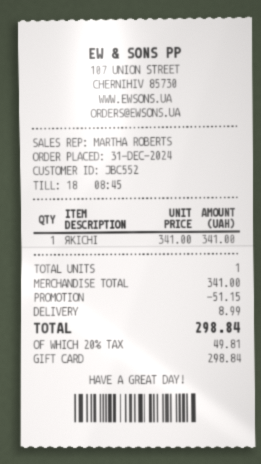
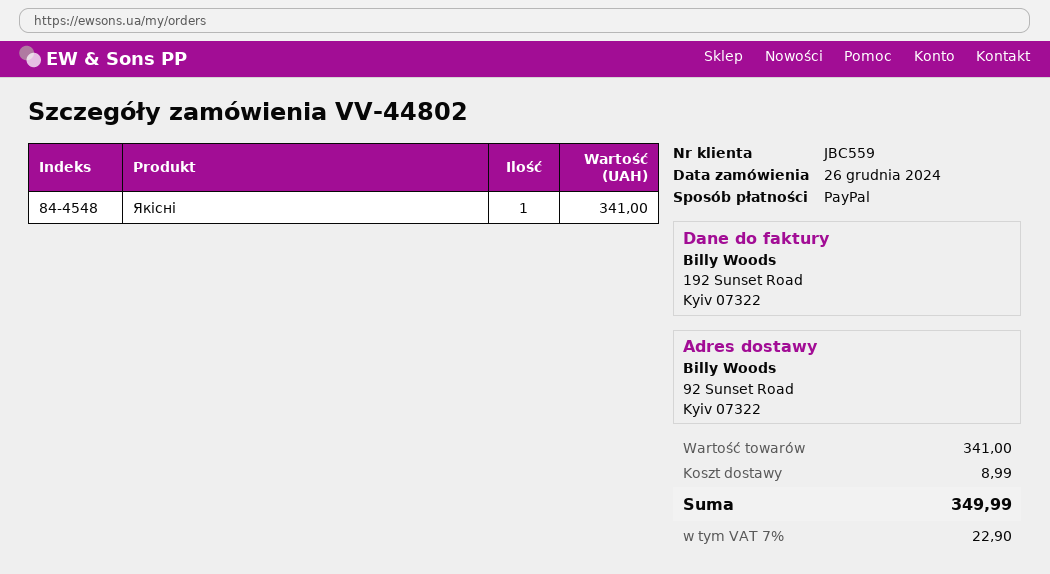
order date: 2024-12-31 -> 2024-12-26
customer number: JBC552 -> JBC559
payment method: gift card -> PayPal
discount: 51.15 -> none
tax: 20% = 49.81 -> 7% = 22.90
total: 298.84 -> 349.99

